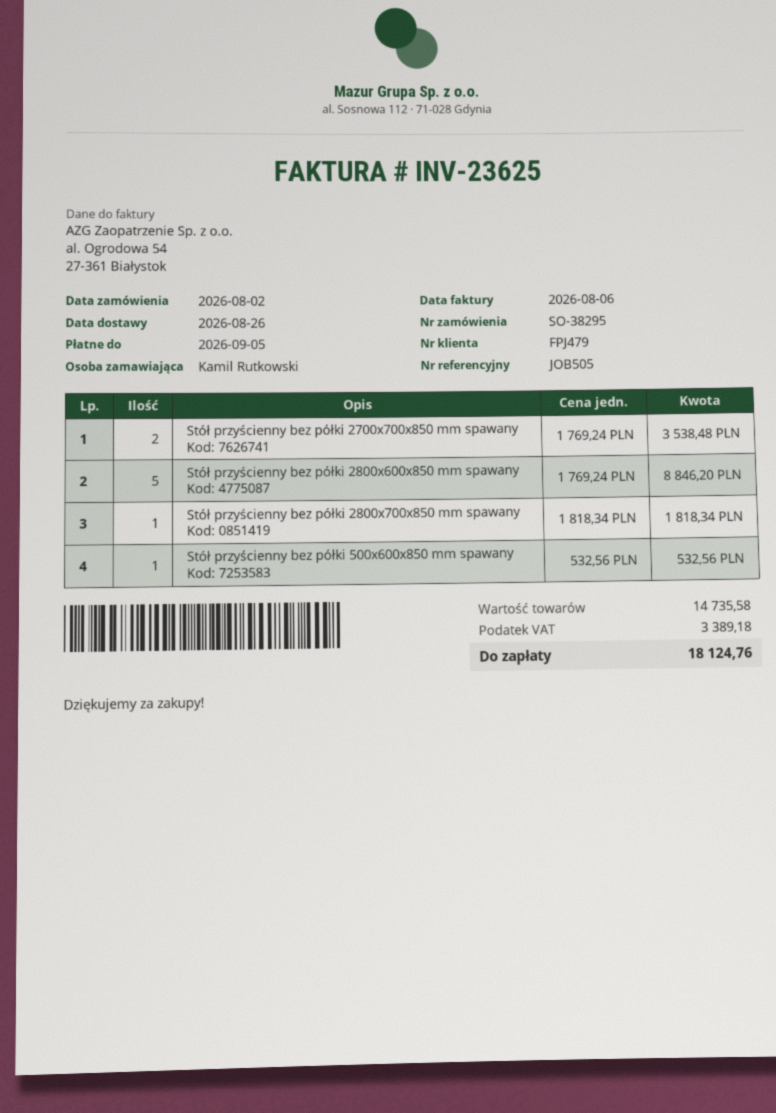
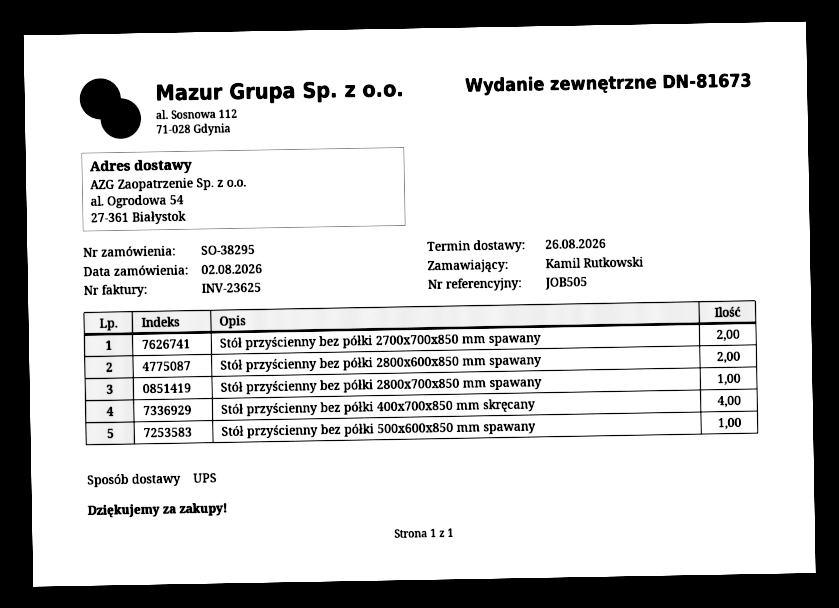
Stół przyścienny bez półki 2800x600x850 mm spawany: 5 -> 2
Stół przyścienny bez półki 400x700x850 mm skręcany: none -> 4

